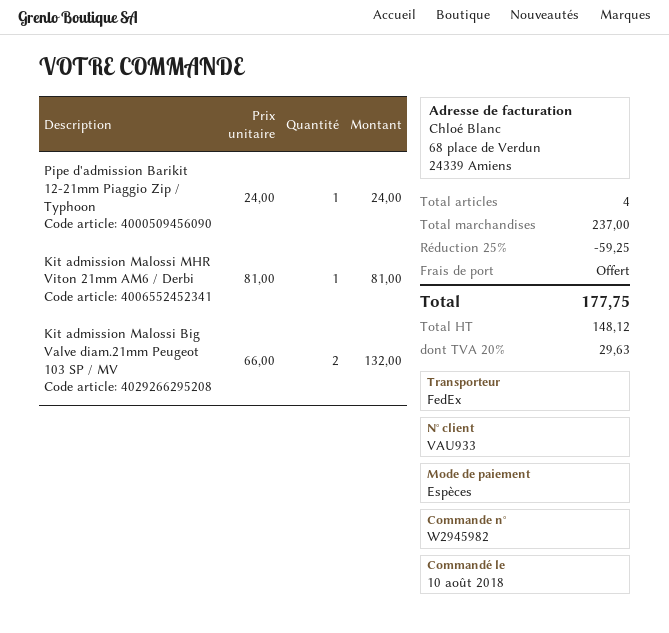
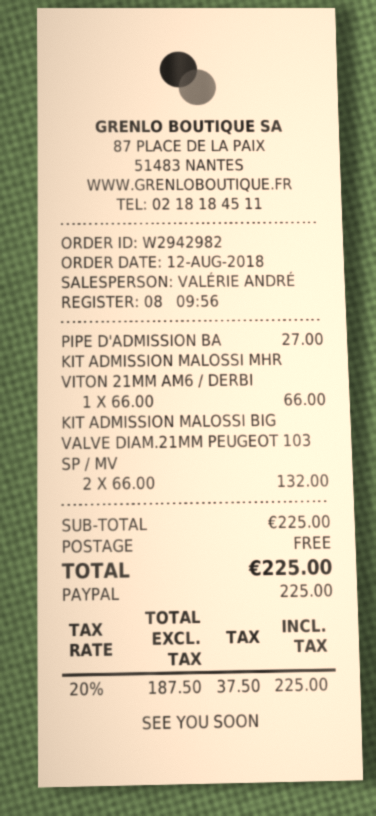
order number: W2945982 -> W2942982
order date: 2018-08-10 -> 2018-08-12
payment method: cash -> PayPal
Pipe d'admission Barikit 12-21mm Piaggio Zip / Typhoon: 1 x 24.00 = 24.00 -> 1 x 27.00 = 27.00
Kit admission Malossi MHR Viton 21mm AM6 / Derbi: 1 x 81.00 = 81.00 -> 1 x 66.00 = 66.00
subtotal: 237.00 -> 225.00
discount: 25% = 59.25 -> none
net: 148.12 -> 187.50
tax: 20% = 29.63 -> 20% = 37.50
total: 177.75 -> 225.00

